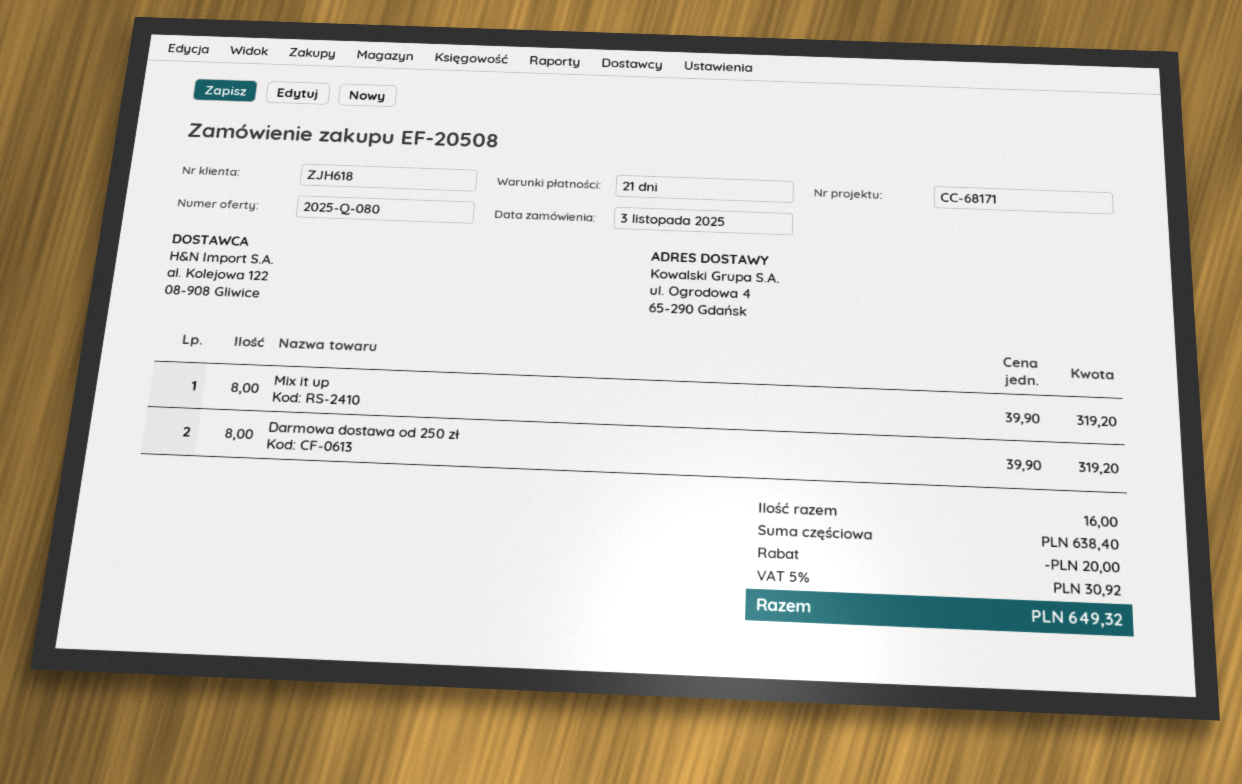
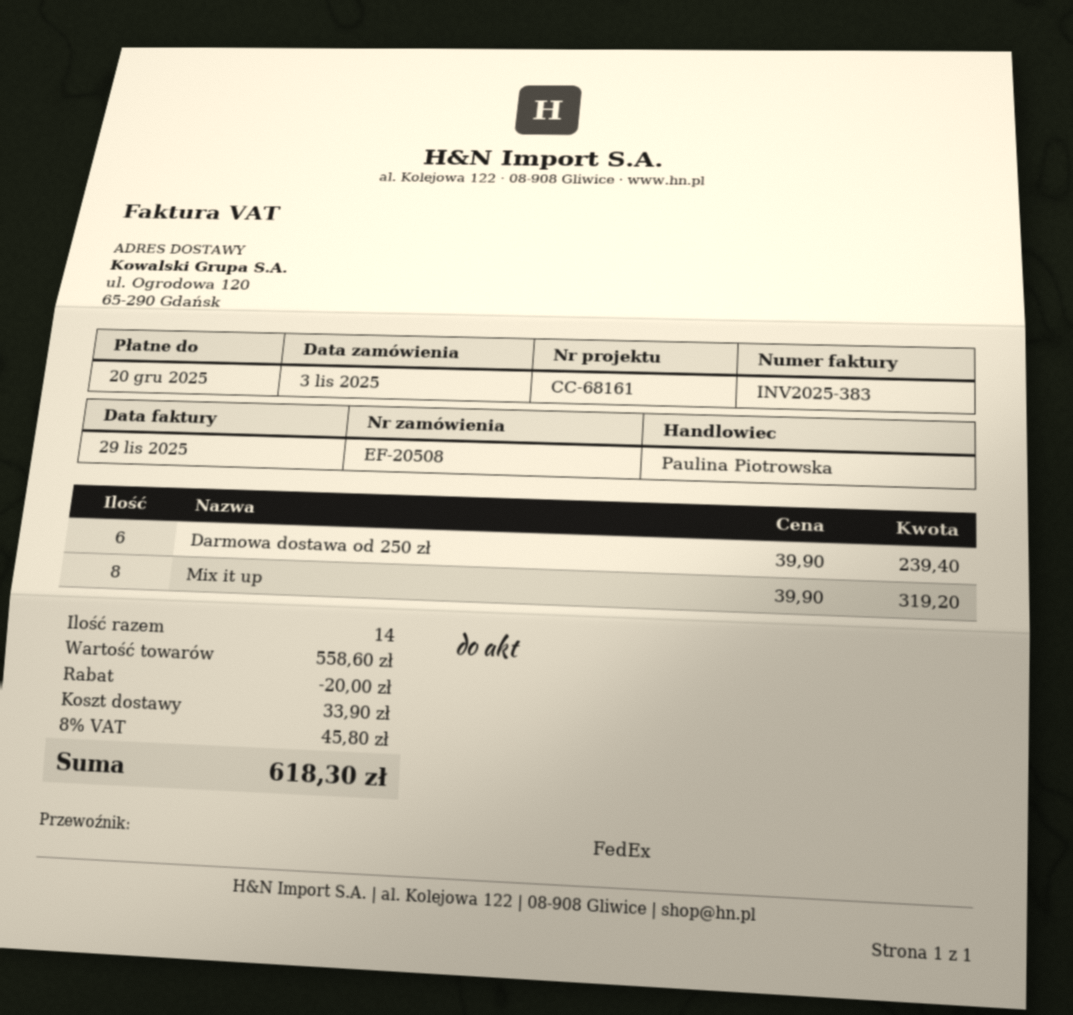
reference: CC-68171 -> CC-68161
ship to: ul. Ogrodowa 4, 65-290 Gdańsk -> ul. Ogrodowa 120, 65-290 Gdańsk
Darmowa dostawa od 250 zł: 8 x 39.90 = 319.20 -> 6 x 39.90 = 239.40
total quantity: 16 -> 14
subtotal: 638.40 -> 558.60
shipping: none -> 33.90
tax: 5% = 30.92 -> 8% = 45.80
total: 649.32 -> 618.30

